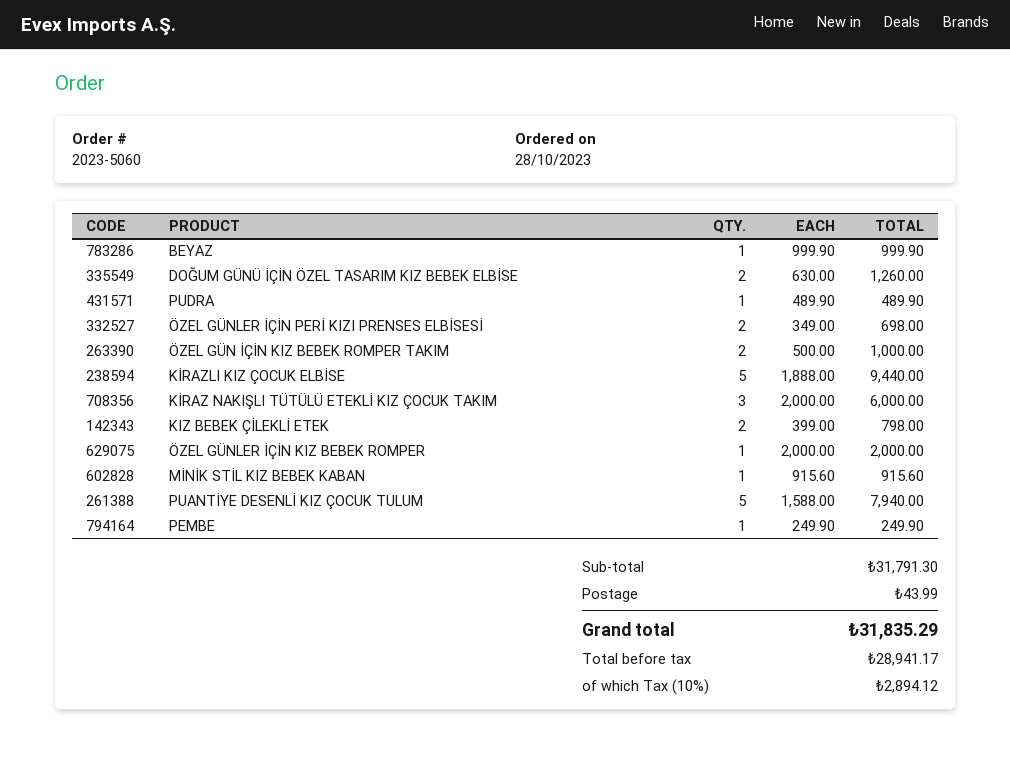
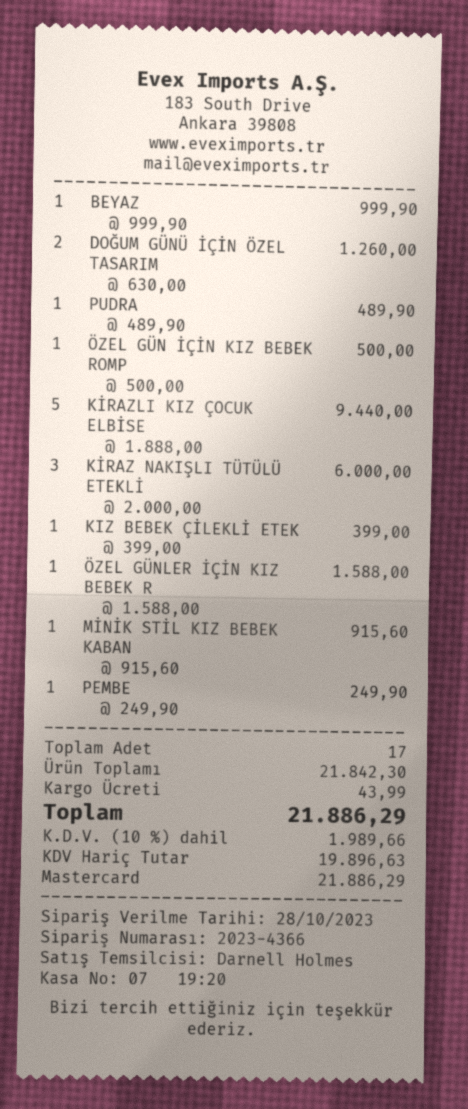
order number: 2023-5060 -> 2023-4366
ÖZEL GÜNLER İÇİN PERİ KIZI PRENSES ELBİSESİ: 2 x 349.00 = 698.00 -> none
ÖZEL GÜN İÇİN KIZ BEBEK ROMPER TAKIM: 2 x 500.00 = 1000.00 -> 1 x 500.00 = 500.00
KIZ BEBEK ÇİLEKLİ ETEK: 2 x 399.00 = 798.00 -> 1 x 399.00 = 399.00
ÖZEL GÜNLER İÇİN KIZ BEBEK ROMPER: 1 x 2000.00 = 2000.00 -> 1 x 1588.00 = 1588.00
PUANTİYE DESENLİ KIZ ÇOCUK TULUM: 5 x 1588.00 = 7940.00 -> none
subtotal: 31791.30 -> 21842.30
net: 28941.17 -> 19896.63
tax: 10% = 2894.12 -> 10% = 1989.66
total: 31835.29 -> 21886.29

